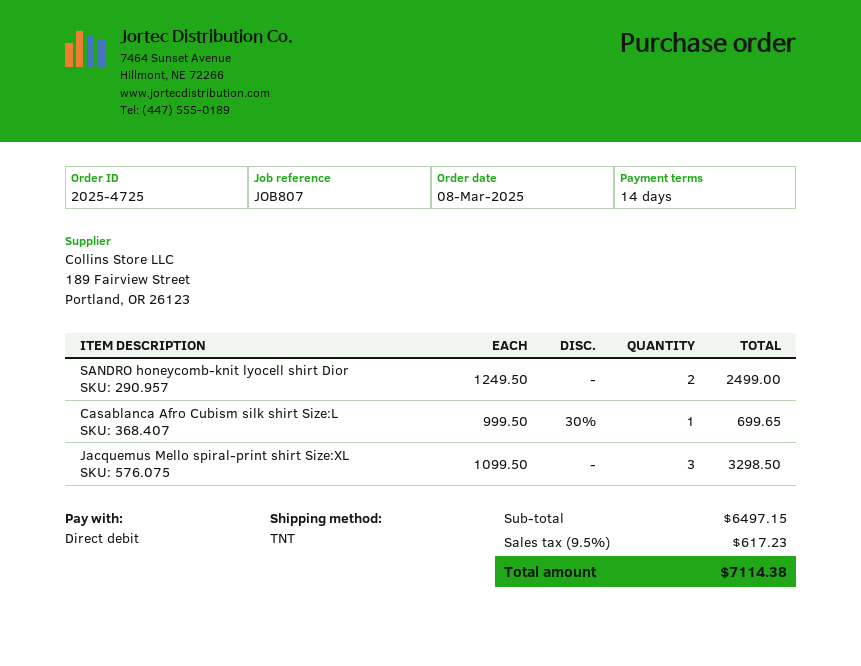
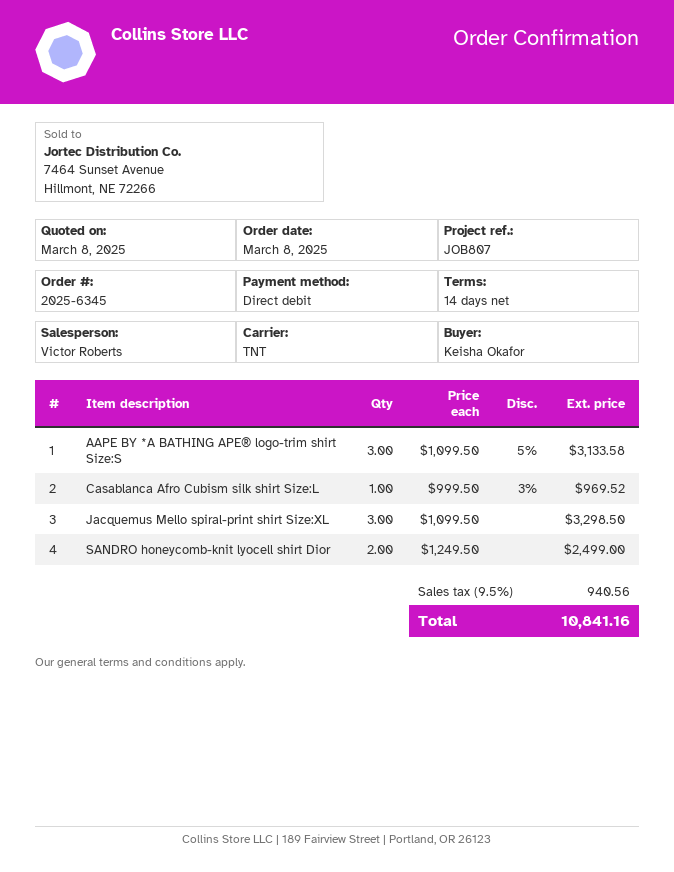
order number: 2025-4725 -> 2025-6345
Casablanca Afro Cubism silk shirt Size:L: 1 x 999.50 - 30% = 699.65 -> 1 x 999.50 - 3% = 969.52
AAPE BY *A BATHING APE® logo-trim shirt Size:S: none -> 3 x 1099.50 - 5% = 3133.58
tax: 9.5% = 617.23 -> 9.5% = 940.56
total: 7114.38 -> 10841.16

